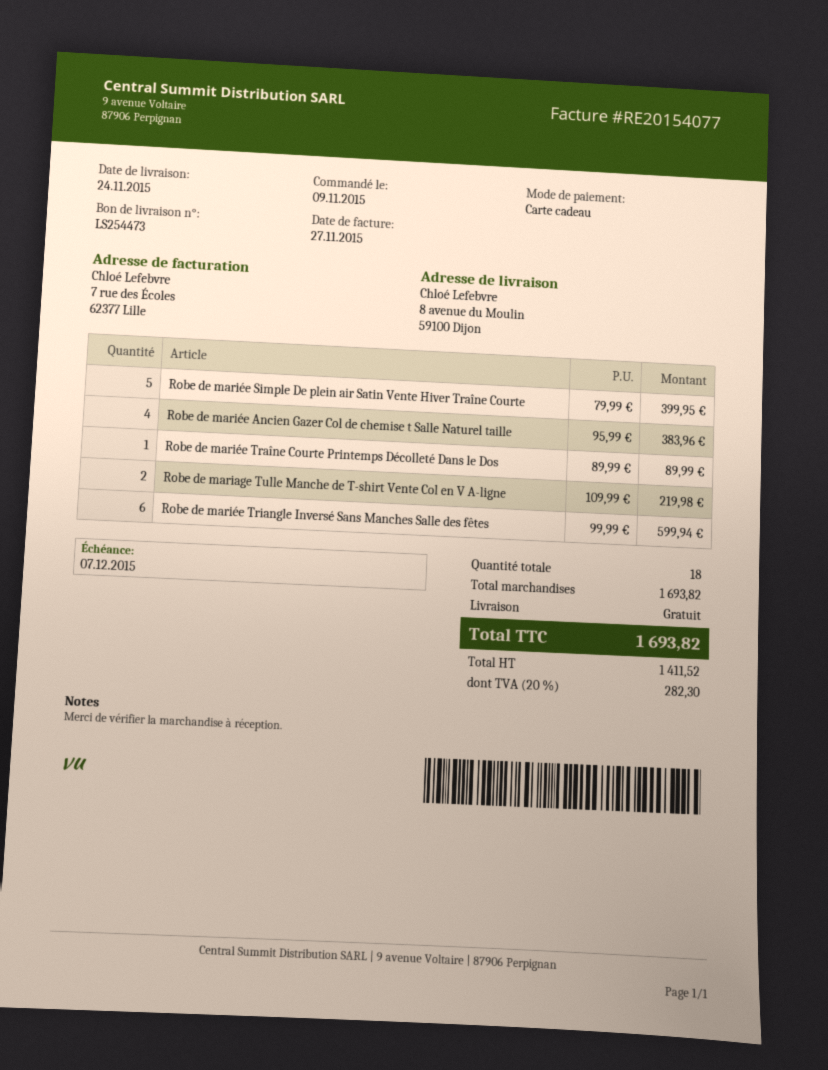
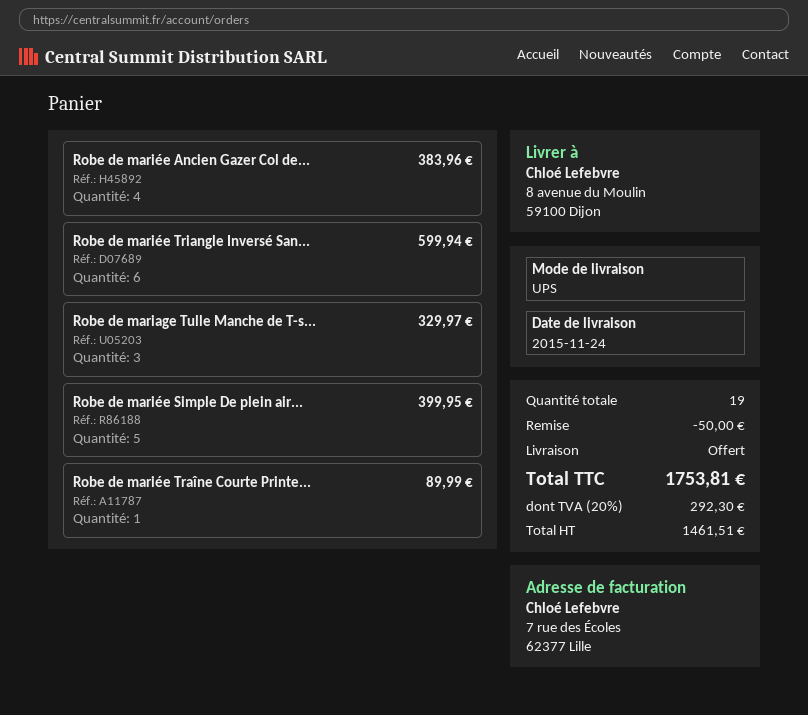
Robe de mariage Tulle Manche de T-shirt Vente Col en V A-ligne: 2 for 219.98 -> 3 for 329.97
total quantity: 18 -> 19
discount: none -> 50.00
net: 1411.52 -> 1461.51
tax: 20% = 282.30 -> 20% = 292.30
total: 1693.82 -> 1753.81

